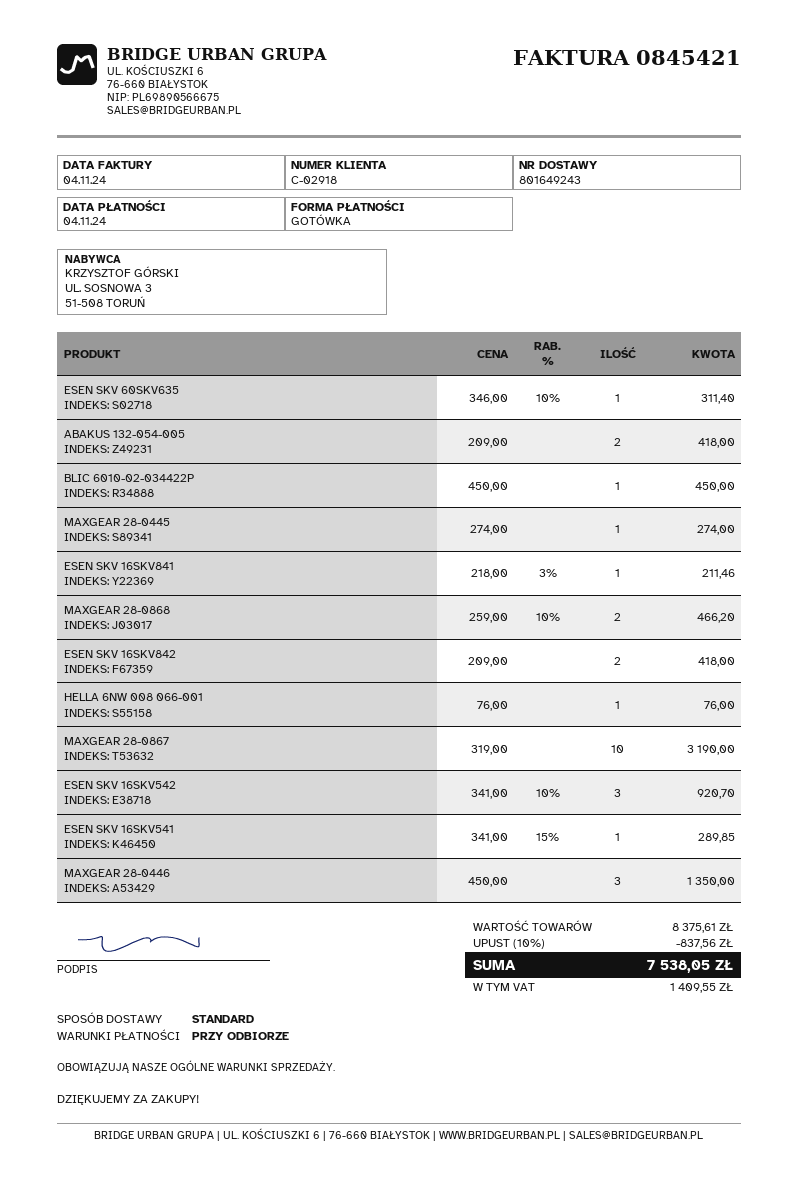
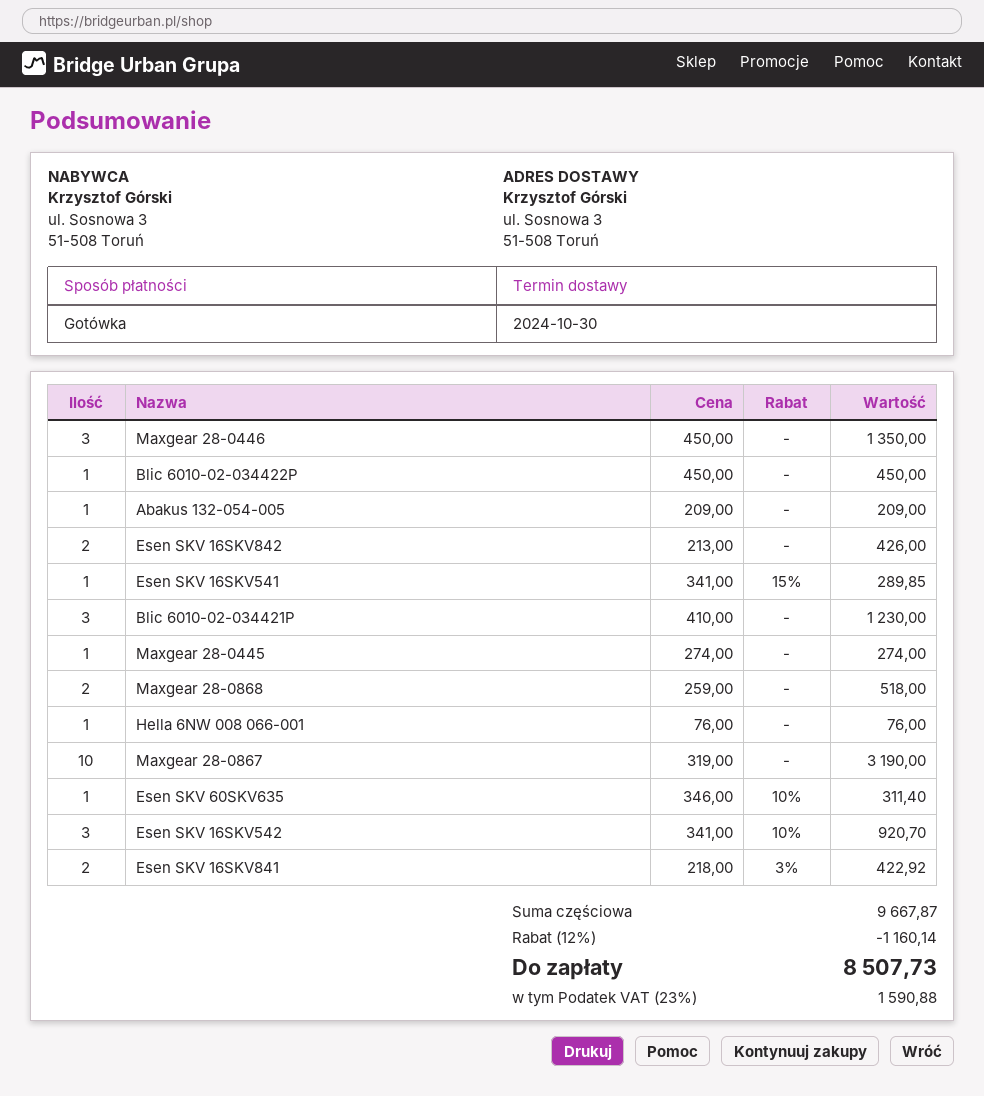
ABAKUS 132-054-005: 2 x 209.00 = 418.00 -> 1 x 209.00 = 209.00
ESEN SKV 16SKV841: 1 x 218.00 - 3% = 211.46 -> 2 x 218.00 - 3% = 422.92
MAXGEAR 28-0868: 2 x 259.00 - 10% = 466.20 -> 2 x 259.00 = 518.00
ESEN SKV 16SKV842: 2 x 209.00 = 418.00 -> 2 x 213.00 = 426.00
Blic 6010-02-034421P: none -> 3 x 410.00 = 1230.00
subtotal: 8375.61 -> 9667.87
discount: 10% = 837.56 -> 12% = 1160.14
tax: 1409.55 -> 1590.88
total: 7538.05 -> 8507.73

